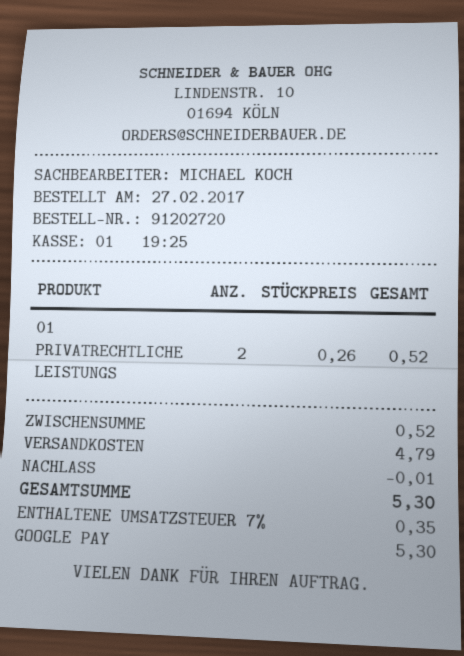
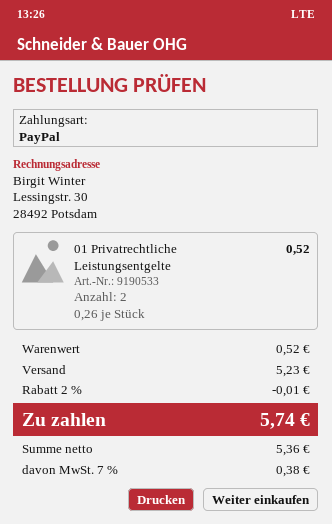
payment method: Google Pay -> PayPal
shipping: 4.79 -> 5.23
tax: 7% = 0.35 -> 7% = 0.38
total: 5.30 -> 5.74

